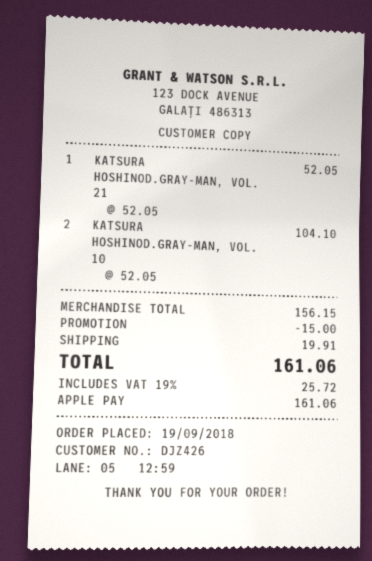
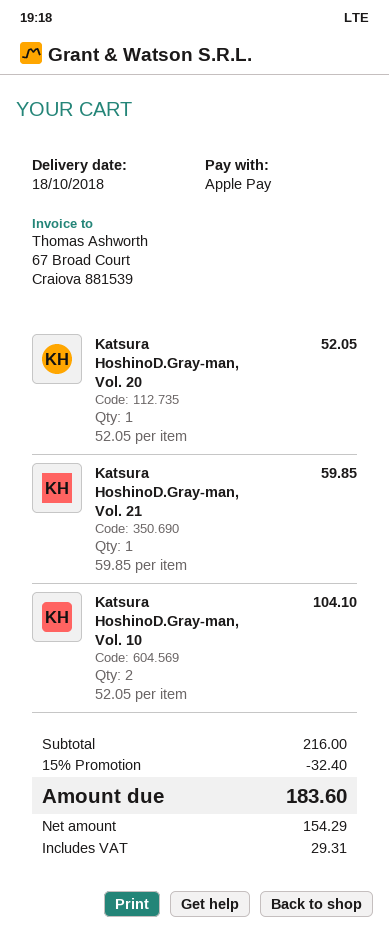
KATSURA HOSHINOD.GRAY-MAN, VOL. 21: 1 x 52.05 = 52.05 -> 1 x 59.85 = 59.85
Katsura HoshinoD.Gray-man, Vol. 20: none -> 1 x 52.05 = 52.05
subtotal: 156.15 -> 216.00
discount: 15.00 -> 32.40
shipping: 19.91 -> none
tax: 25.72 -> 29.31
total: 161.06 -> 183.60

